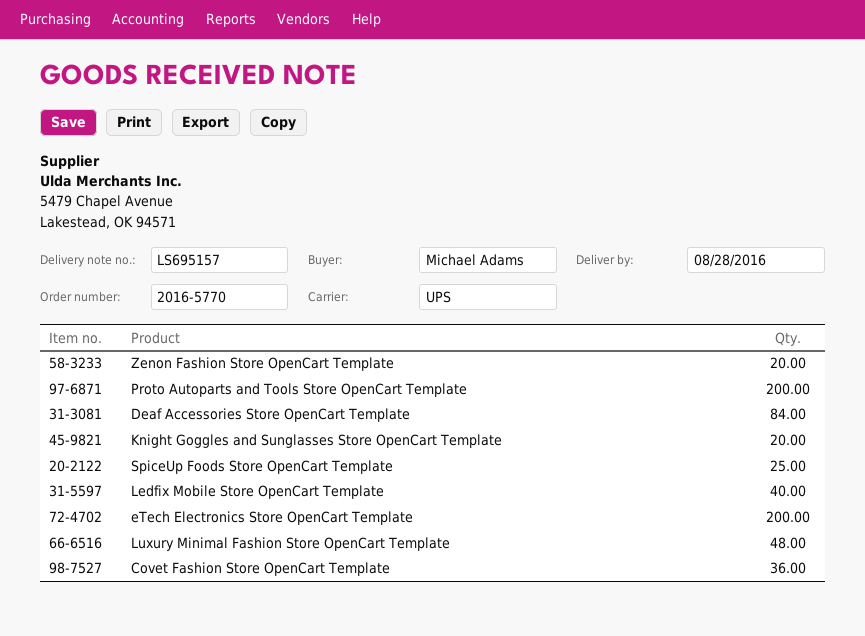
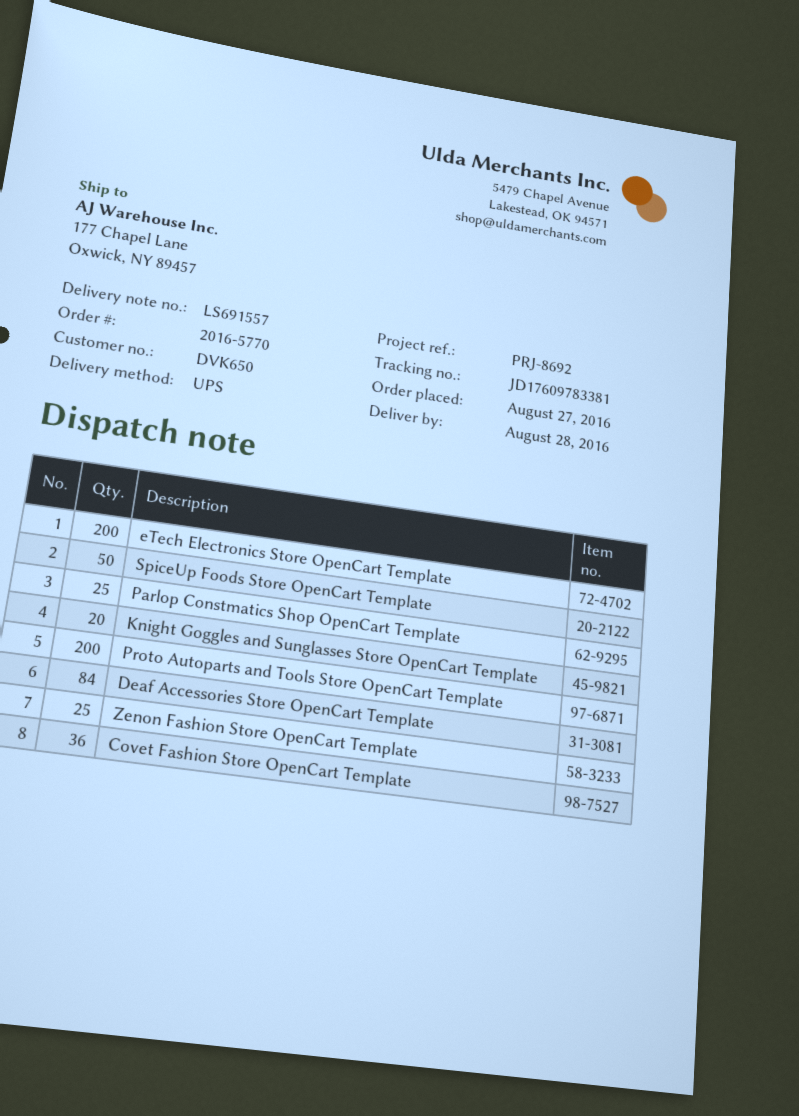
delivery note number: LS695157 -> LS691557
Zenon Fashion Store OpenCart Template: 20 -> 25
SpiceUp Foods Store OpenCart Template: 25 -> 50
Ledfix Mobile Store OpenCart Template: 40 -> none
Luxury Minimal Fashion Store OpenCart Template: 48 -> none
Parlop Constmatics Shop OpenCart Template: none -> 25

